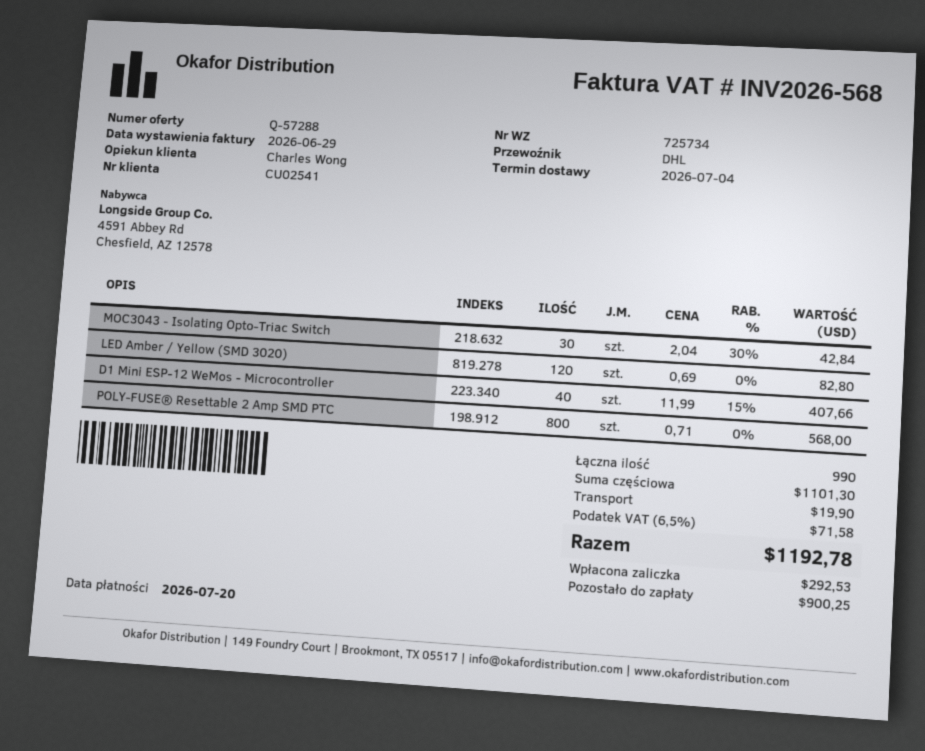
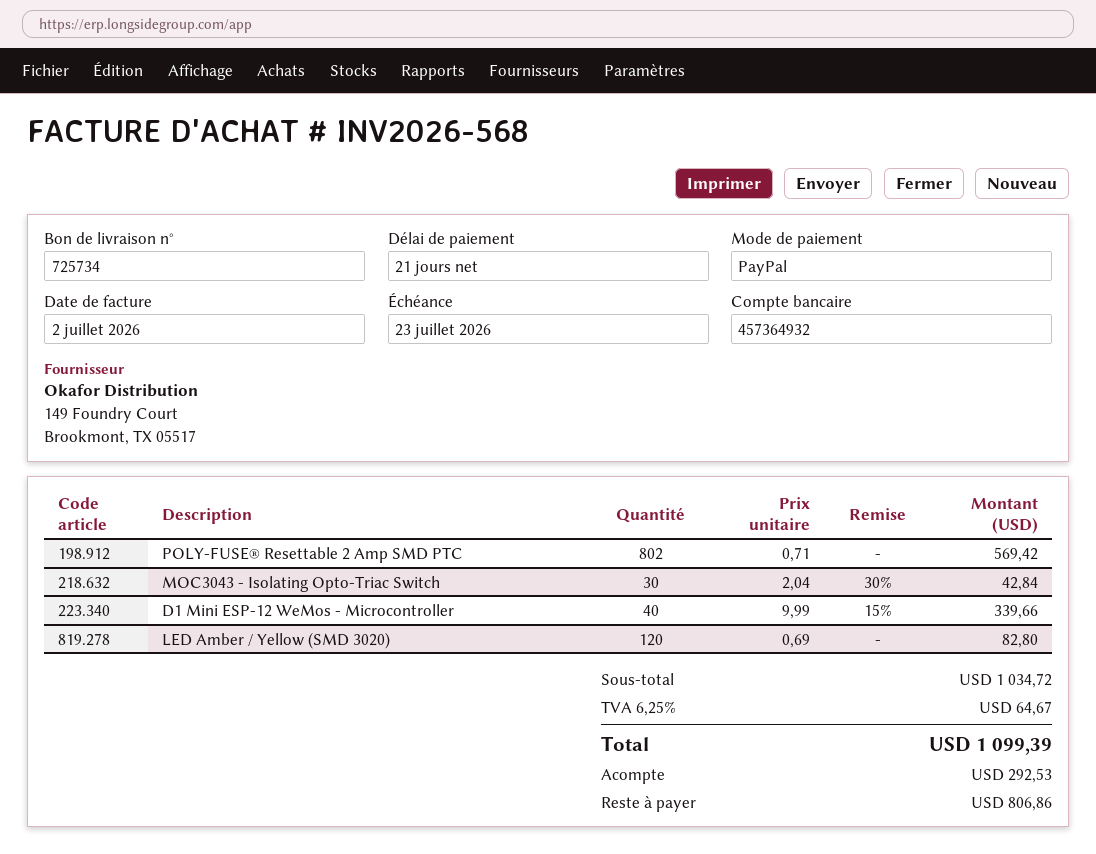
invoice date: 2026-06-29 -> 2026-07-02
due date: 2026-07-20 -> 2026-07-23
D1 Mini ESP-12 WeMos - Microcontroller: 40 x 11.99 - 15% = 407.66 -> 40 x 9.99 - 15% = 339.66
POLY-FUSE® Resettable 2 Amp SMD PTC: 800 x 0.71 = 568.00 -> 802 x 0.71 = 569.42
subtotal: 1101.30 -> 1034.72
shipping: 19.90 -> none
tax: 6.5% = 71.58 -> 6.25% = 64.67
total: 1192.78 -> 1099.39
balance: 900.25 -> 806.86

